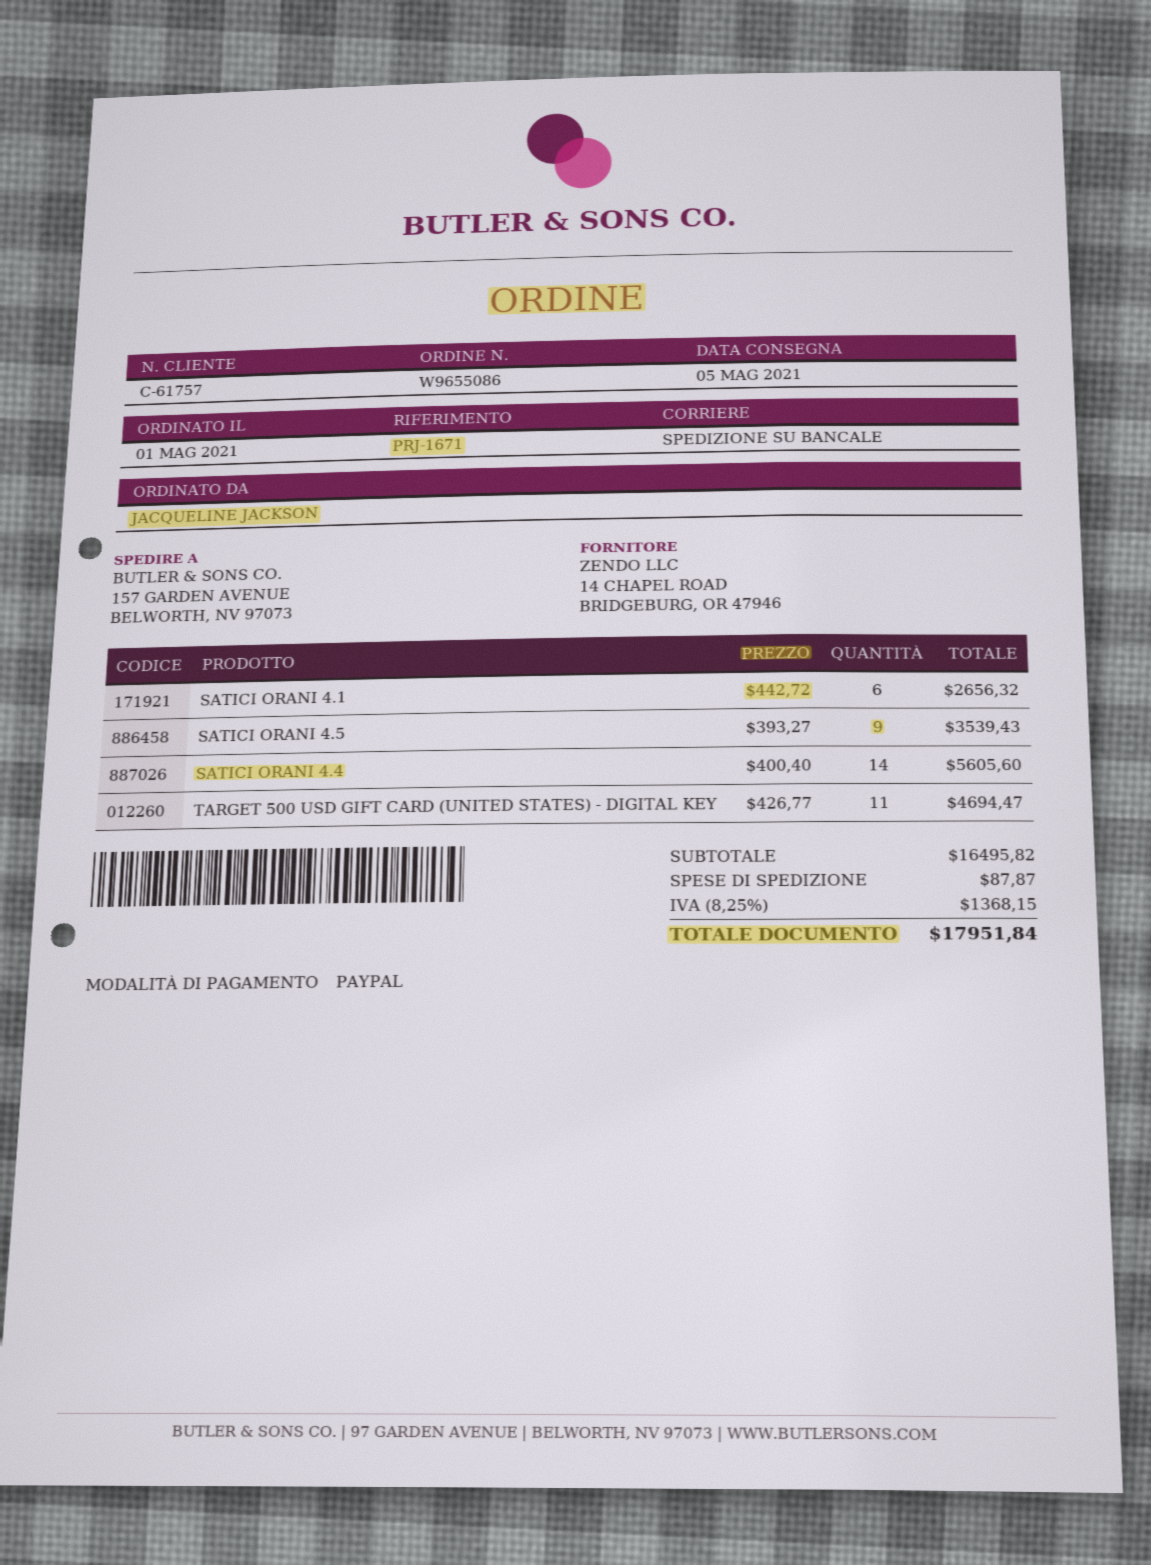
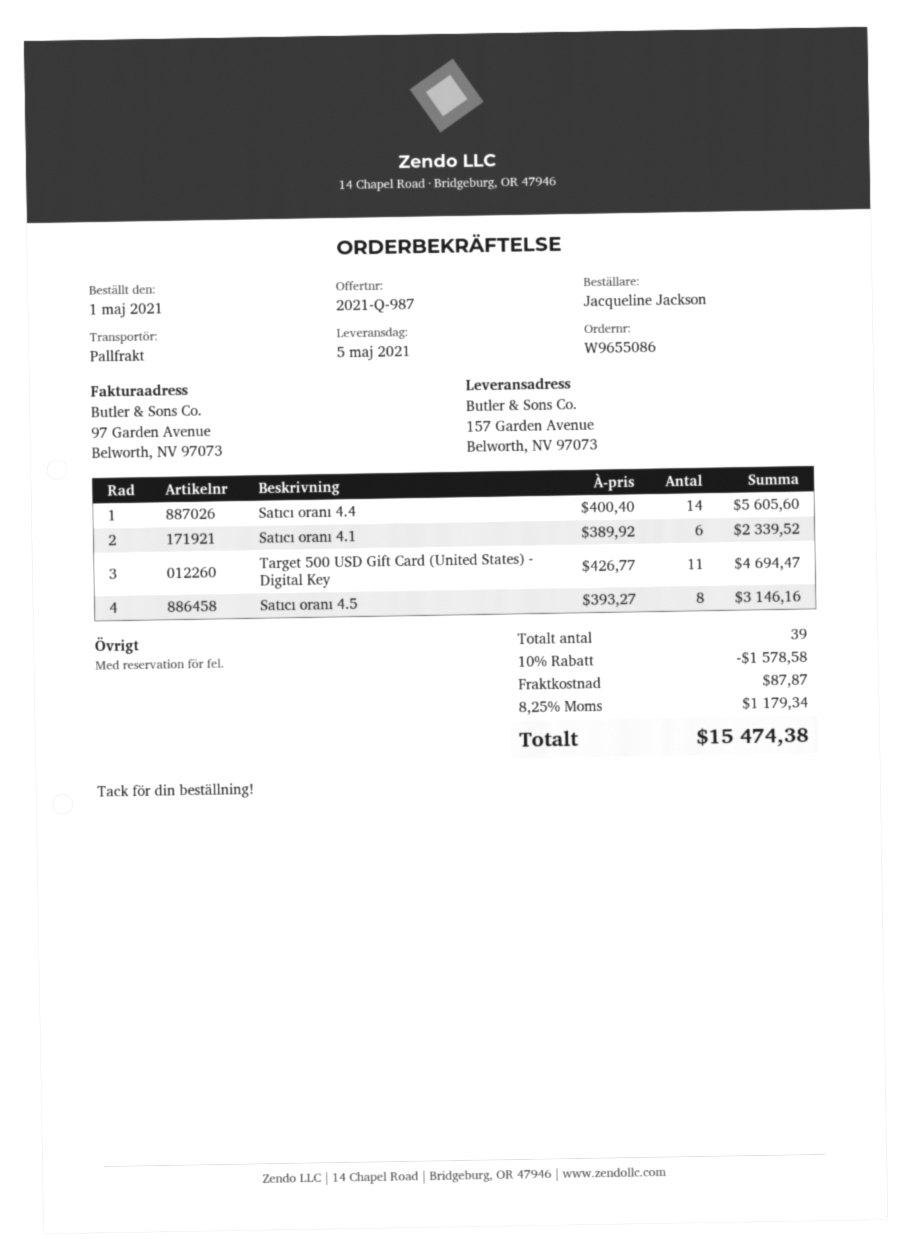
SATICI ORANI 4.1: 6 x 442.72 = 2656.32 -> 6 x 389.92 = 2339.52
SATICI ORANI 4.5: 9 x 393.27 = 3539.43 -> 8 x 393.27 = 3146.16
discount: none -> 10% = 1578.58
tax: 8.25% = 1368.15 -> 8.25% = 1179.34
total: 17951.84 -> 15474.38

